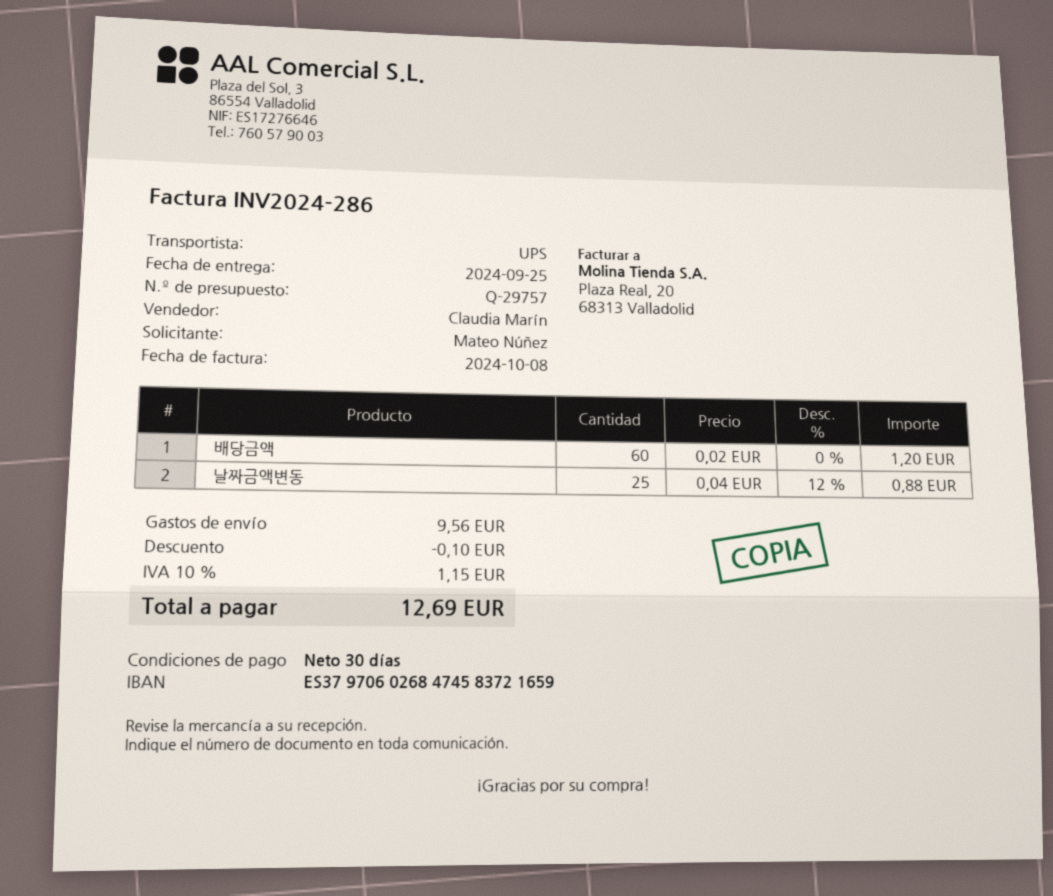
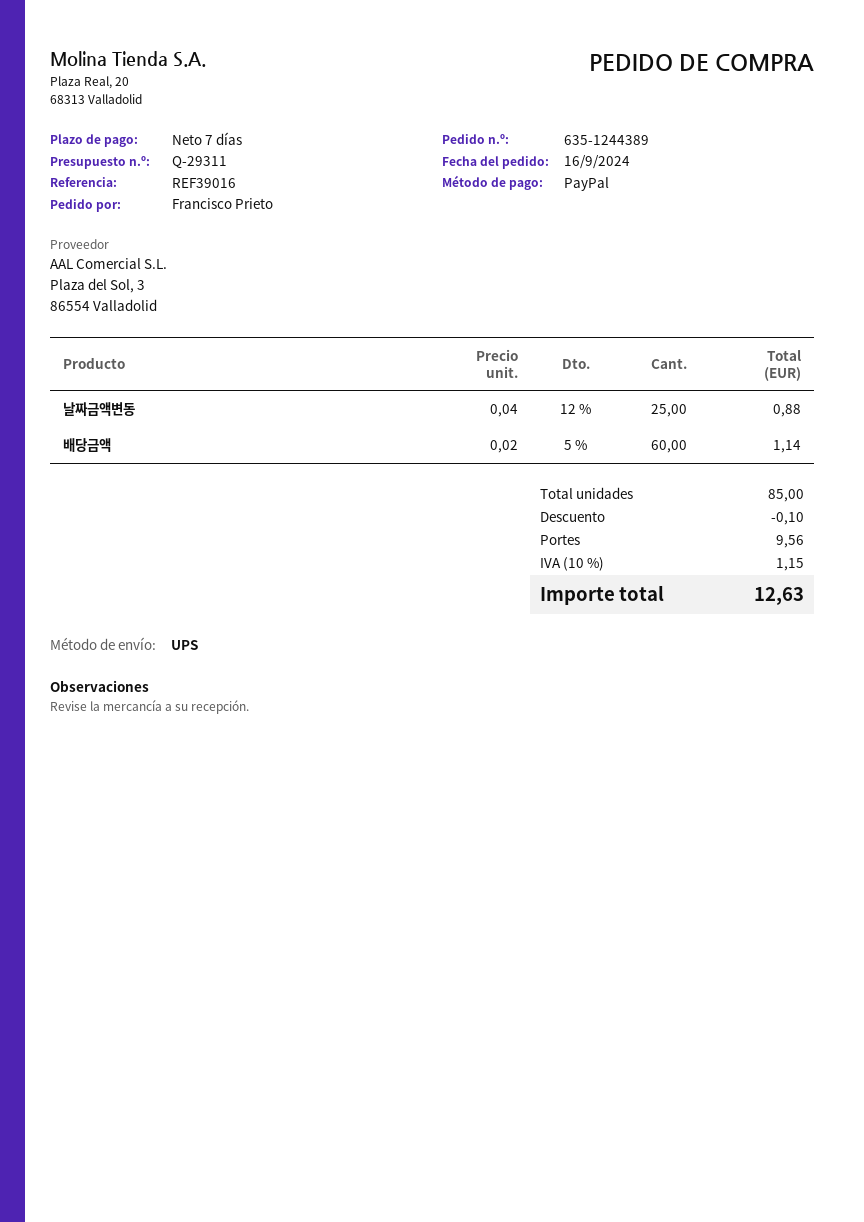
quote number: Q-29757 -> Q-29311
payment terms: 30 days -> 7 days
ordered by: Mateo Núñez -> Francisco Prieto
배당금액: 60 x 0.02 = 1.20 -> 60 x 0.02 - 5% = 1.14
total: 12.69 -> 12.63

